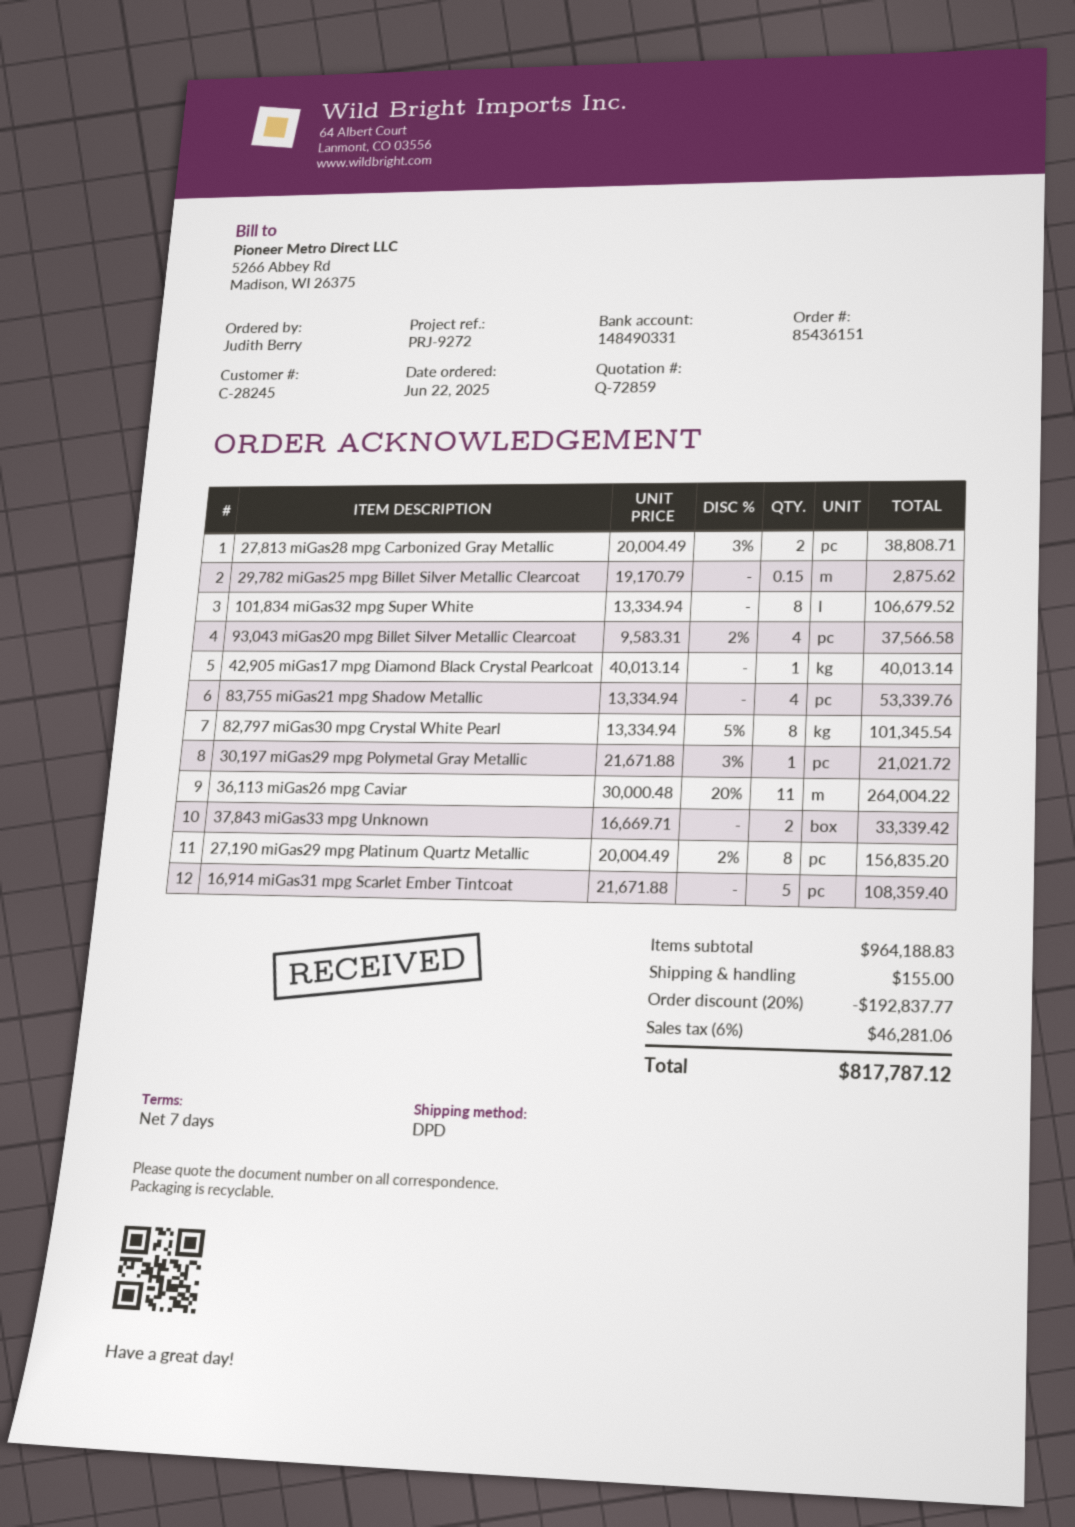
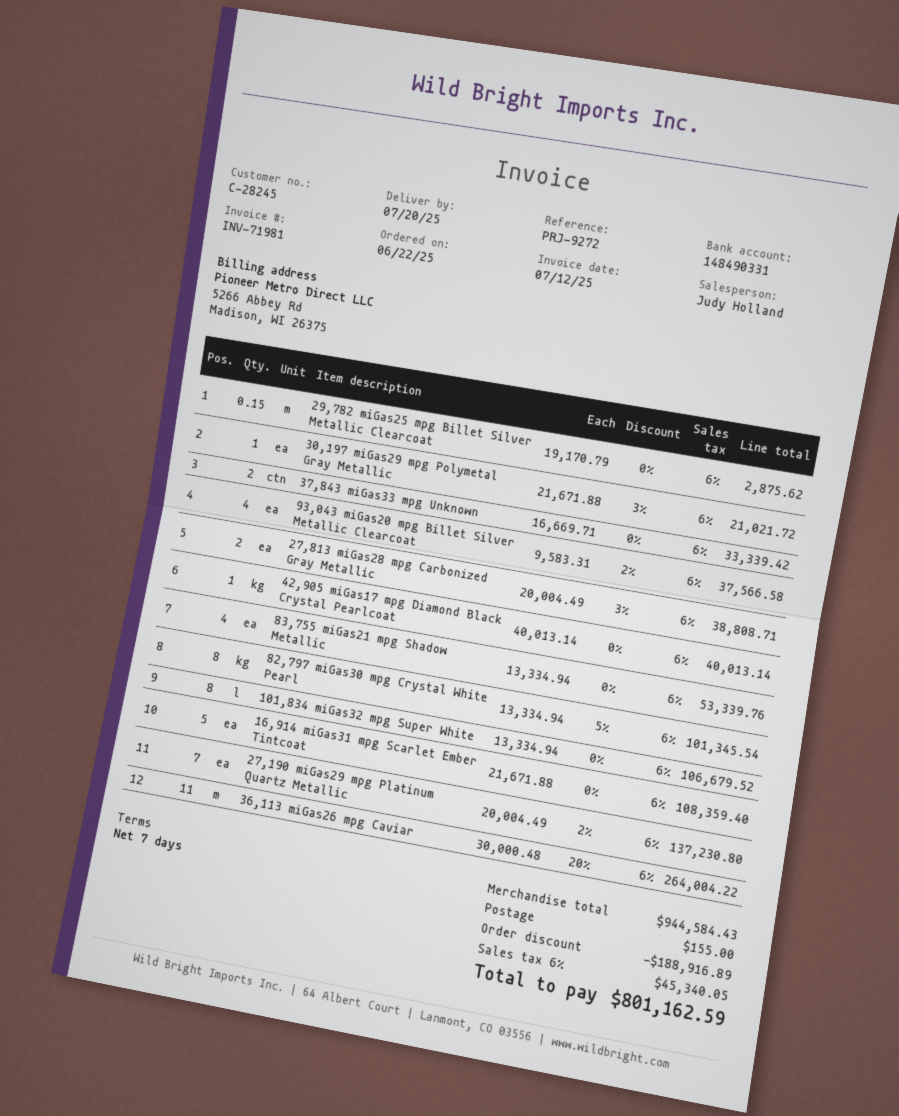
27,190 miGas29 mpg Platinum Quartz Metallic: 8 x 20004.49 - 2% = 156835.20 -> 7 x 20004.49 - 2% = 137230.80
subtotal: 964188.83 -> 944584.43
discount: 192837.77 -> 188916.89
tax: 6% = 46281.06 -> 6% = 45340.05
total: 817787.12 -> 801162.59

